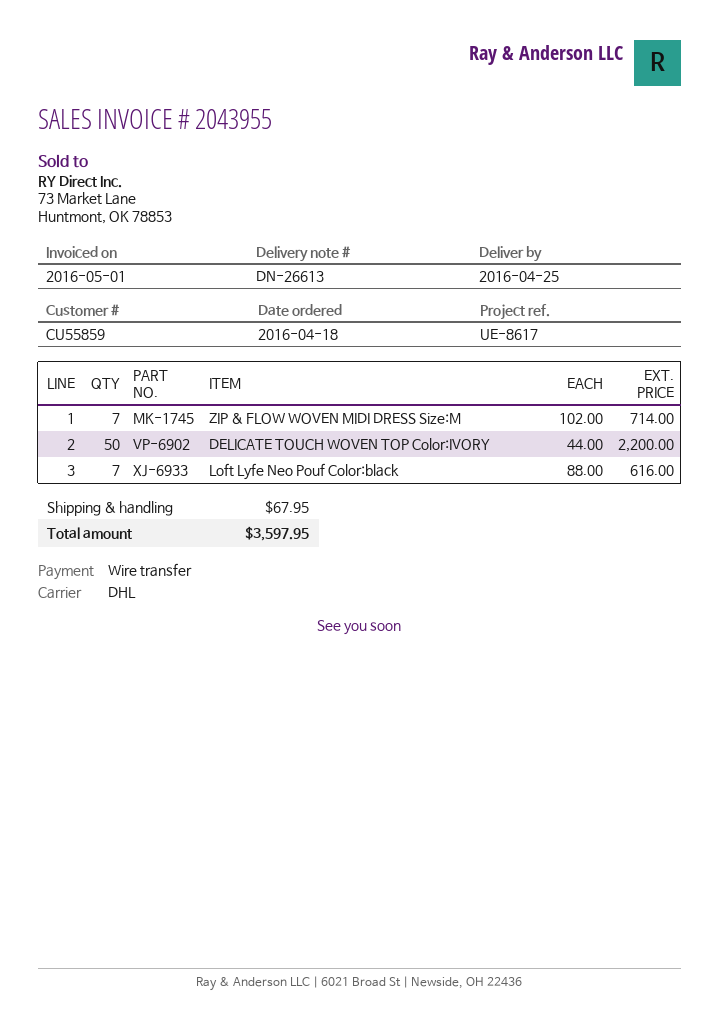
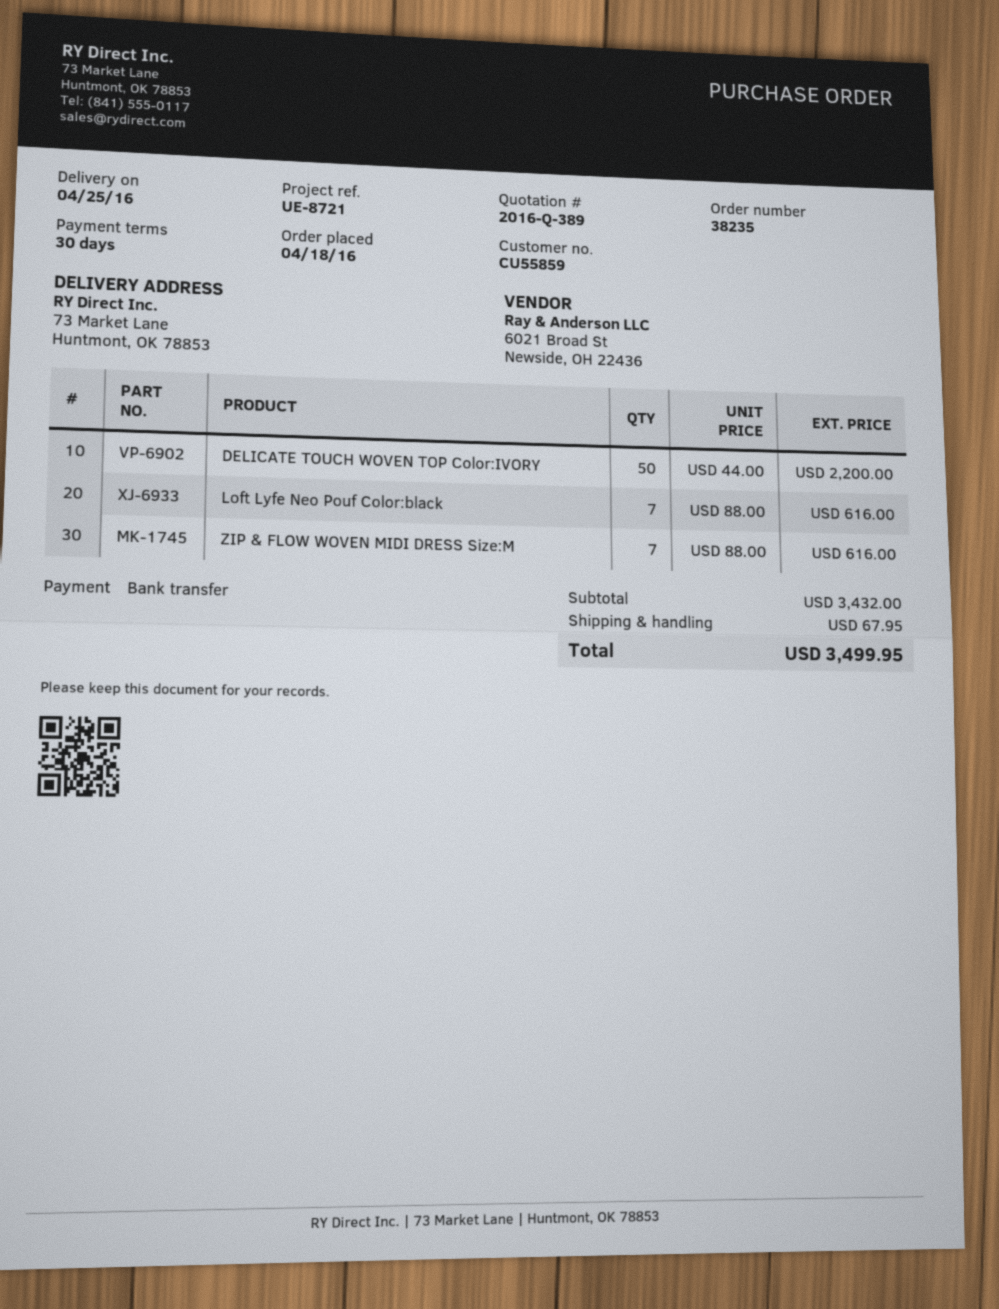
reference: UE-8617 -> UE-8721
ZIP & FLOW WOVEN MIDI DRESS Size:M: 7 x 102.00 = 714.00 -> 7 x 88.00 = 616.00
total: 3597.95 -> 3499.95

